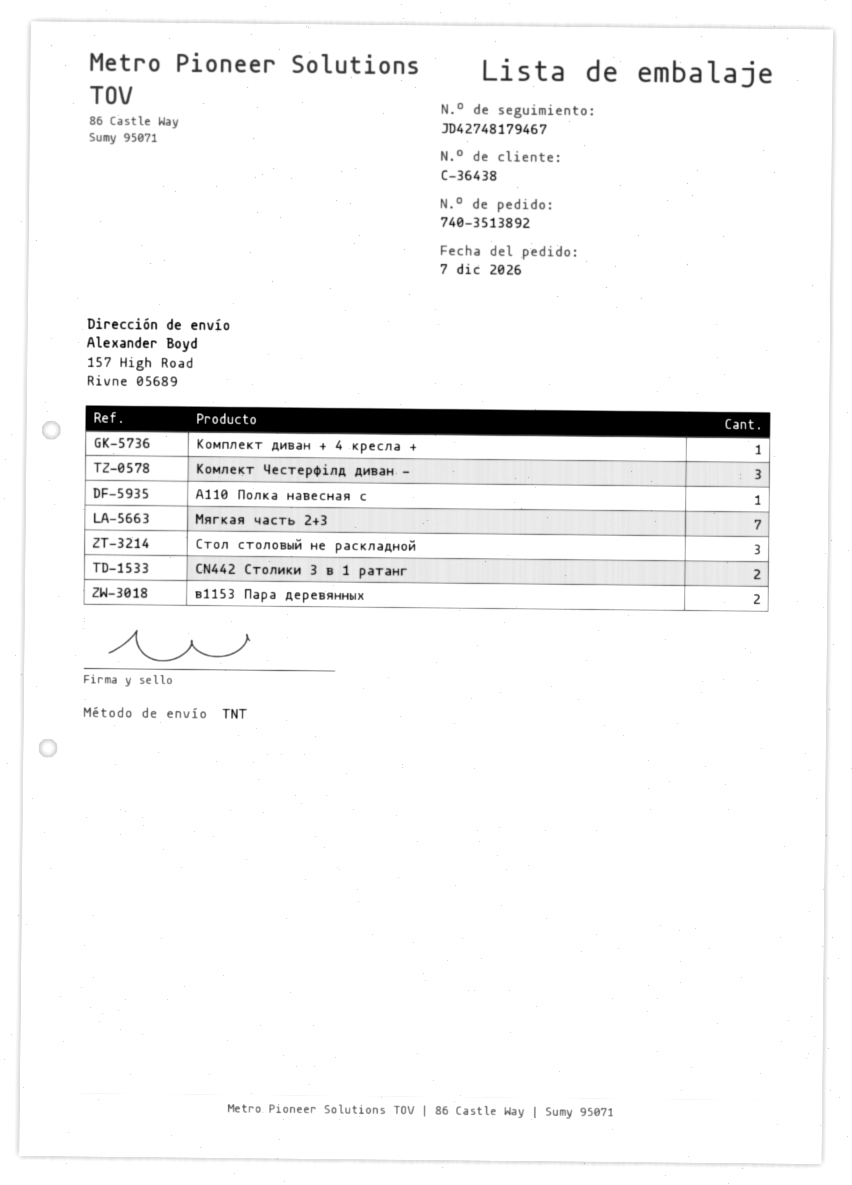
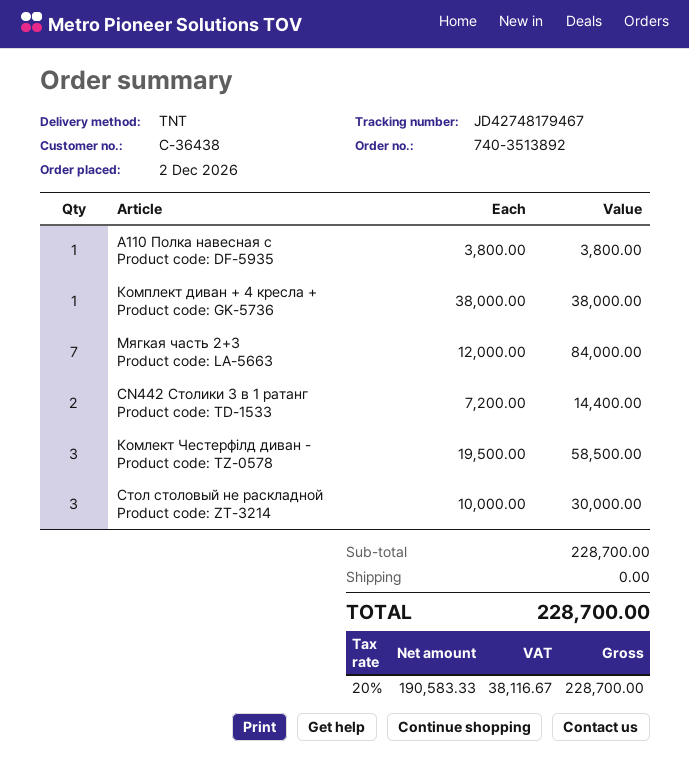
order date: 2026-12-07 -> 2026-12-02
в1153 Пара деревянных: 2 -> none

